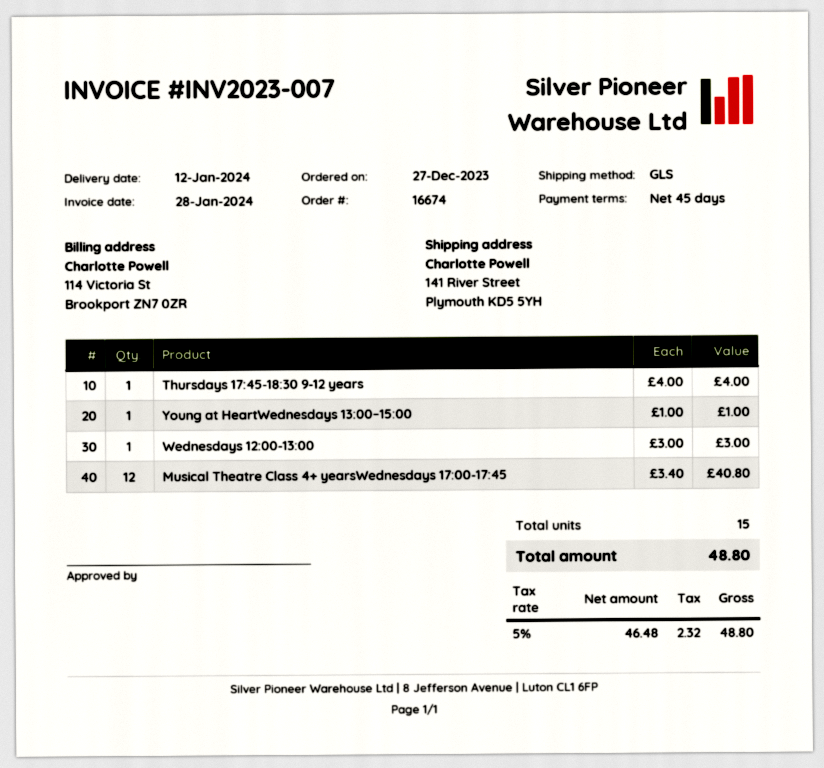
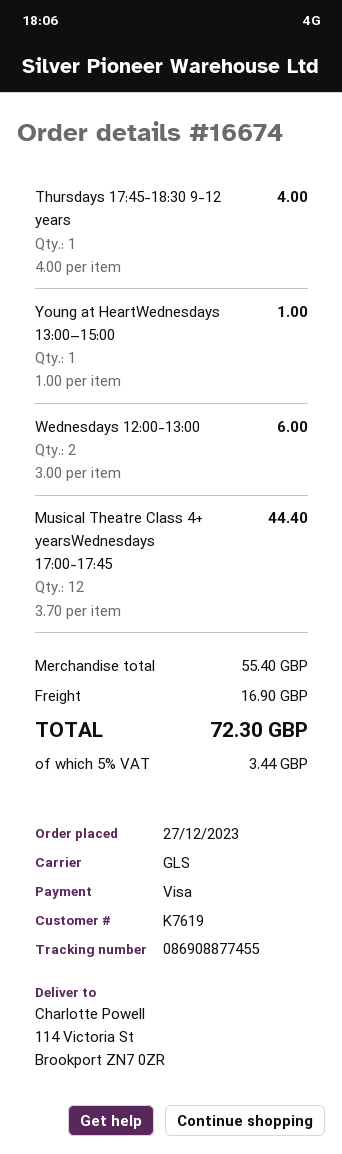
ship to: 141 River Street, Plymouth KD5 5YH -> 114 Victoria St, Brookport ZN7 0ZR
Wednesdays 12:00-13:00: 1 x 3.00 = 3.00 -> 2 x 3.00 = 6.00
Musical Theatre Class 4+ yearsWednesdays 17:00-17:45: 12 x 3.40 = 40.80 -> 12 x 3.70 = 44.40
shipping: none -> 16.90
tax: 5% = 2.32 -> 5% = 3.44
total: 48.80 -> 72.30

